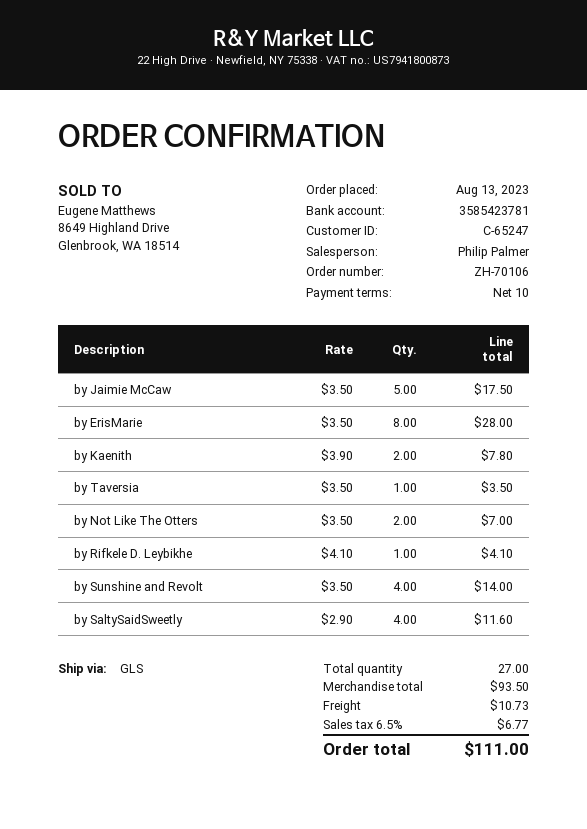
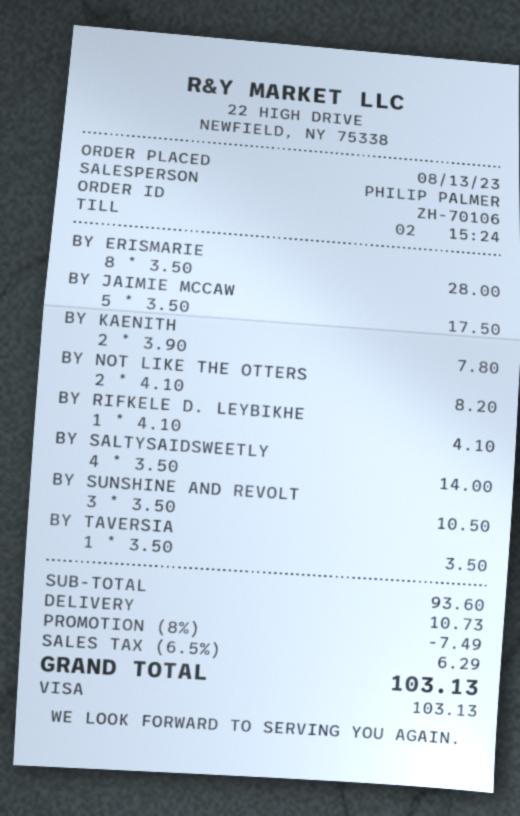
by Not Like The Otters: 2 x 3.50 = 7.00 -> 2 x 4.10 = 8.20
by Sunshine and Revolt: 4 x 3.50 = 14.00 -> 3 x 3.50 = 10.50
by SaltySaidSweetly: 4 x 2.90 = 11.60 -> 4 x 3.50 = 14.00
subtotal: 93.50 -> 93.60
discount: none -> 8% = 7.49
tax: 6.5% = 6.77 -> 6.5% = 6.29
total: 111.00 -> 103.13

